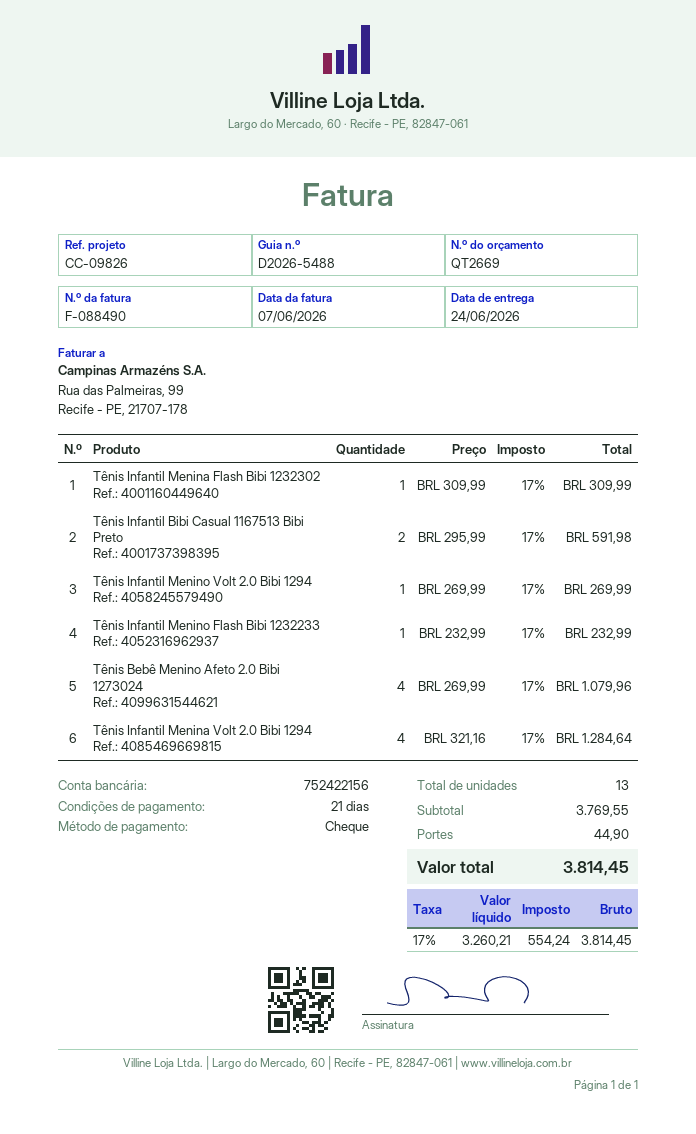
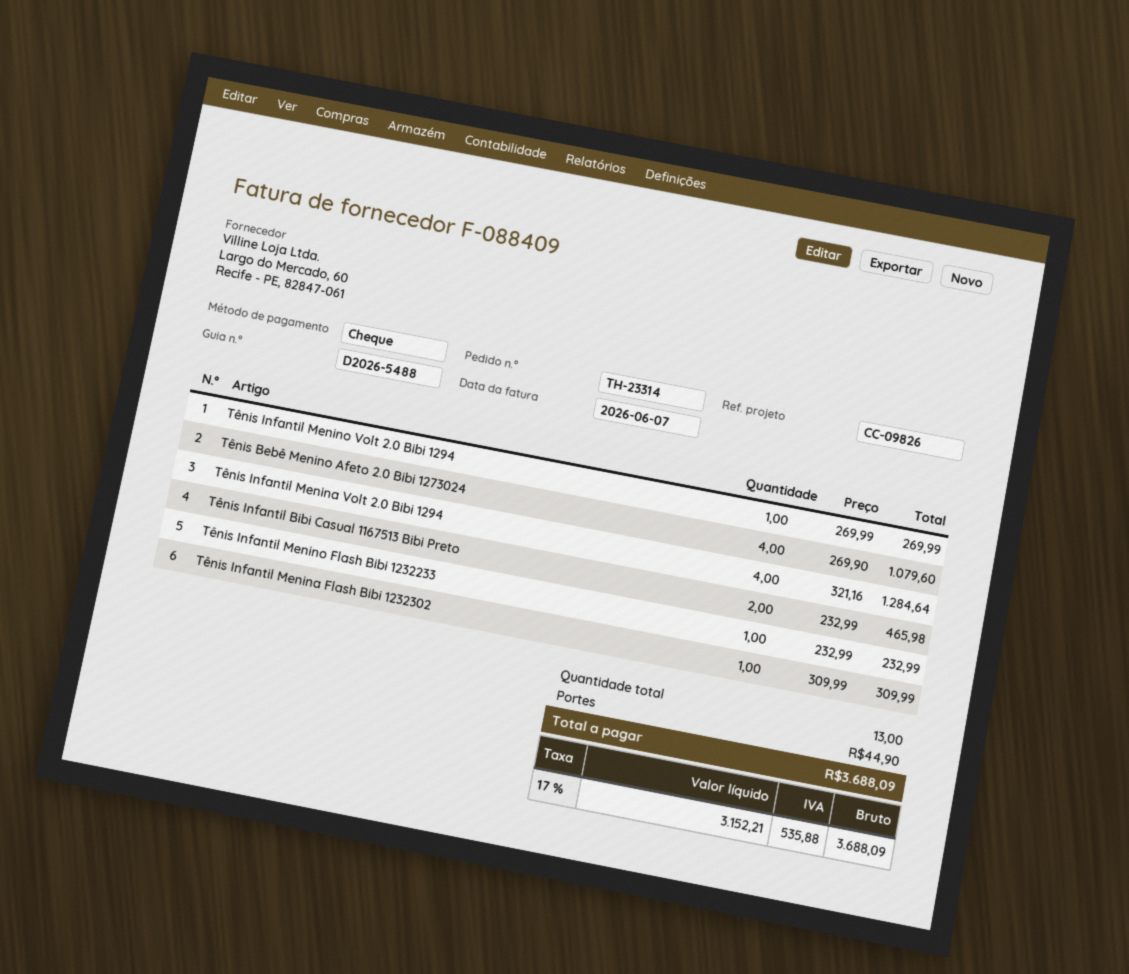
invoice number: F-088490 -> F-088409
Tênis Infantil Bibi Casual 1167513 Bibi Preto: 2 x 295.99 = 591.98 -> 2 x 232.99 = 465.98
Tênis Bebê Menino Afeto 2.0 Bibi 1273024: 4 x 269.99 = 1079.96 -> 4 x 269.90 = 1079.60
net: 3260.21 -> 3152.21
tax: 17% = 554.24 -> 17% = 535.88
total: 3814.45 -> 3688.09

